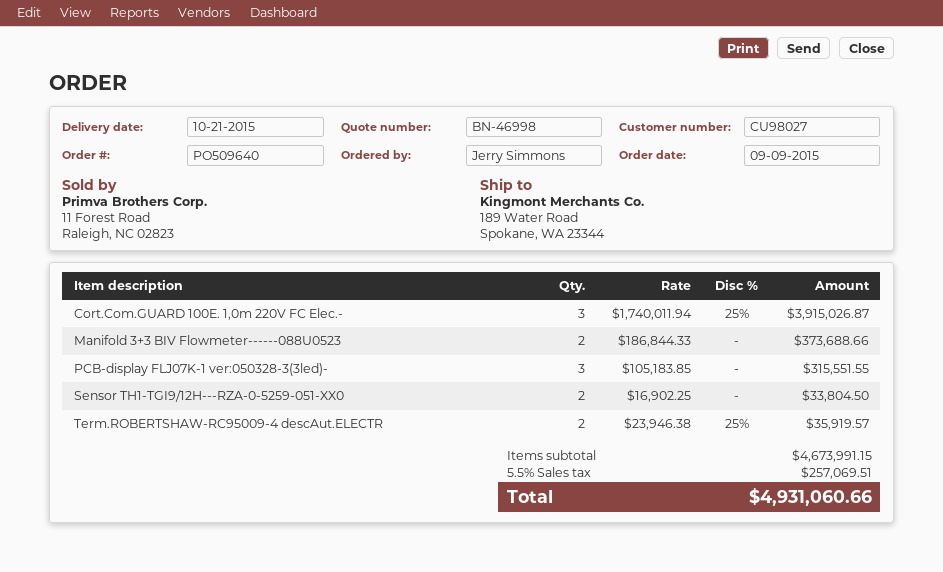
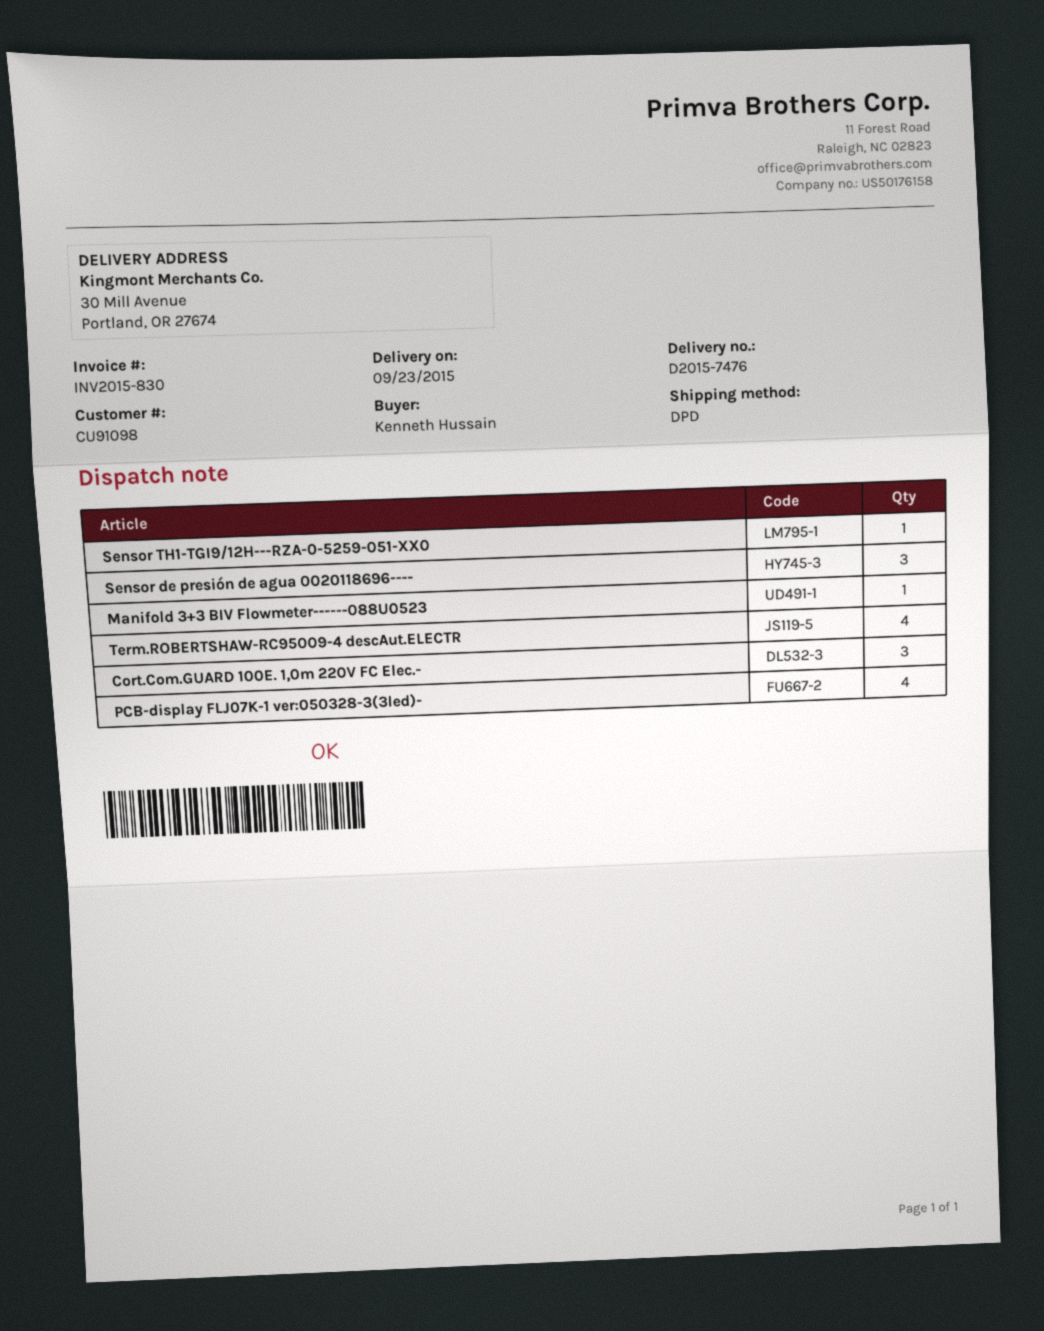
delivery date: 2015-10-21 -> 2015-09-23
customer number: CU98027 -> CU91098
ordered by: Jerry Simmons -> Kenneth Hussain
ship to: 189 Water Road, Spokane, WA 23344 -> 30 Mill Avenue, Portland, OR 27674
Manifold 3+3 BIV Flowmeter------088U0523: 2 -> 1
PCB-display FLJ07K-1 ver:050328-3(3led)-: 3 -> 4
Sensor TH1-TGI9/12H---RZA-0-5259-051-XX0: 2 -> 1
Term.ROBERTSHAW-RC95009-4 descAut.ELECTR: 2 -> 4
Sensor de presión de agua 0020118696----: none -> 3

